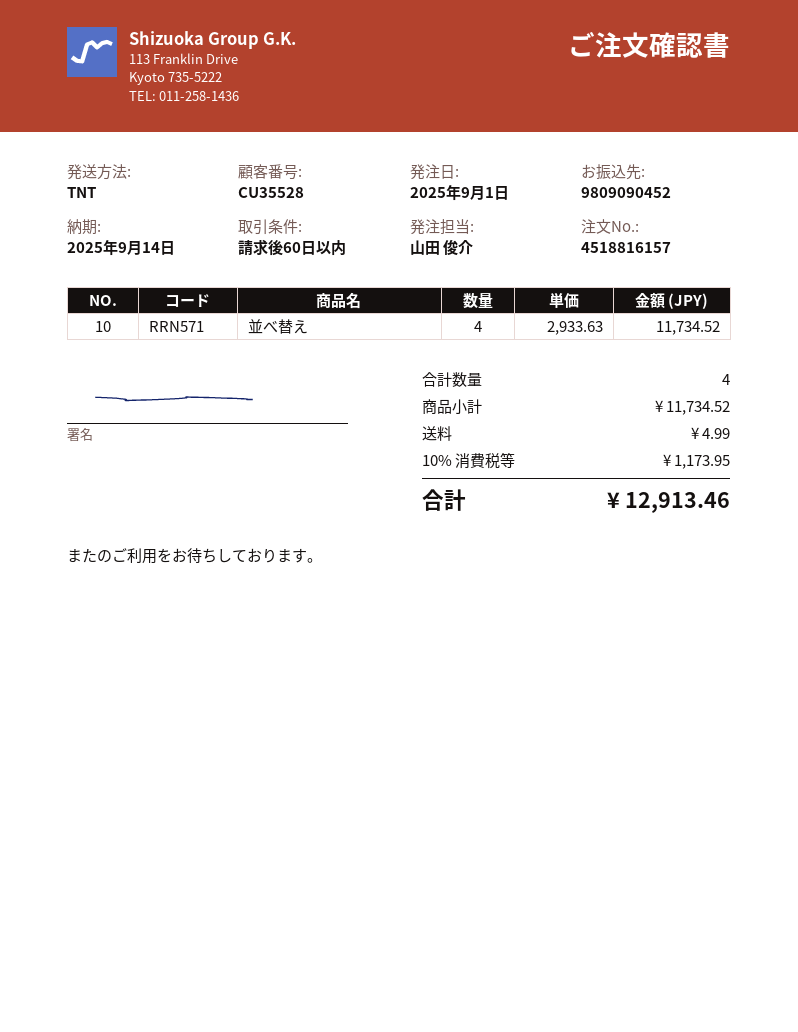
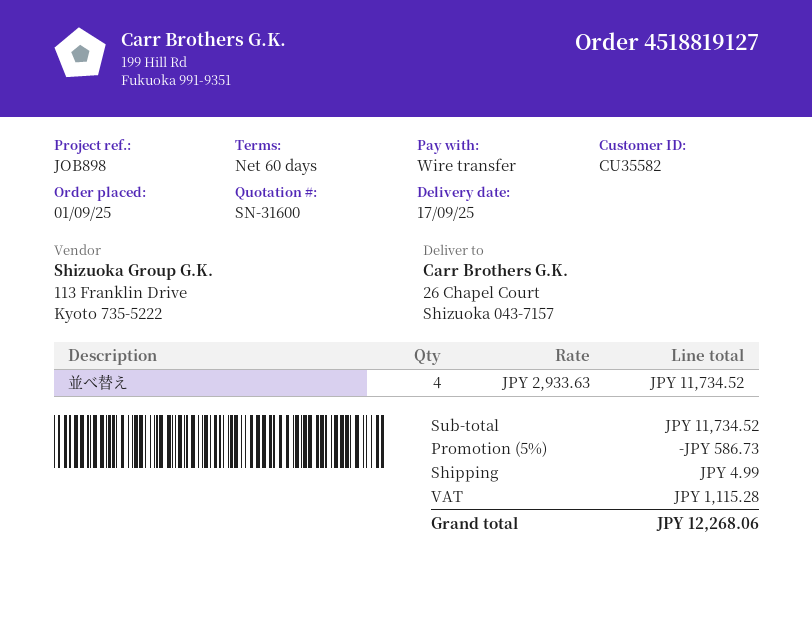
order number: 4518816157 -> 4518819127
delivery date: 2025-09-14 -> 2025-09-17
customer number: CU35528 -> CU35582
discount: none -> 5% = 586.73
tax: 1173.95 -> 1115.28
total: 12913.46 -> 12268.06

